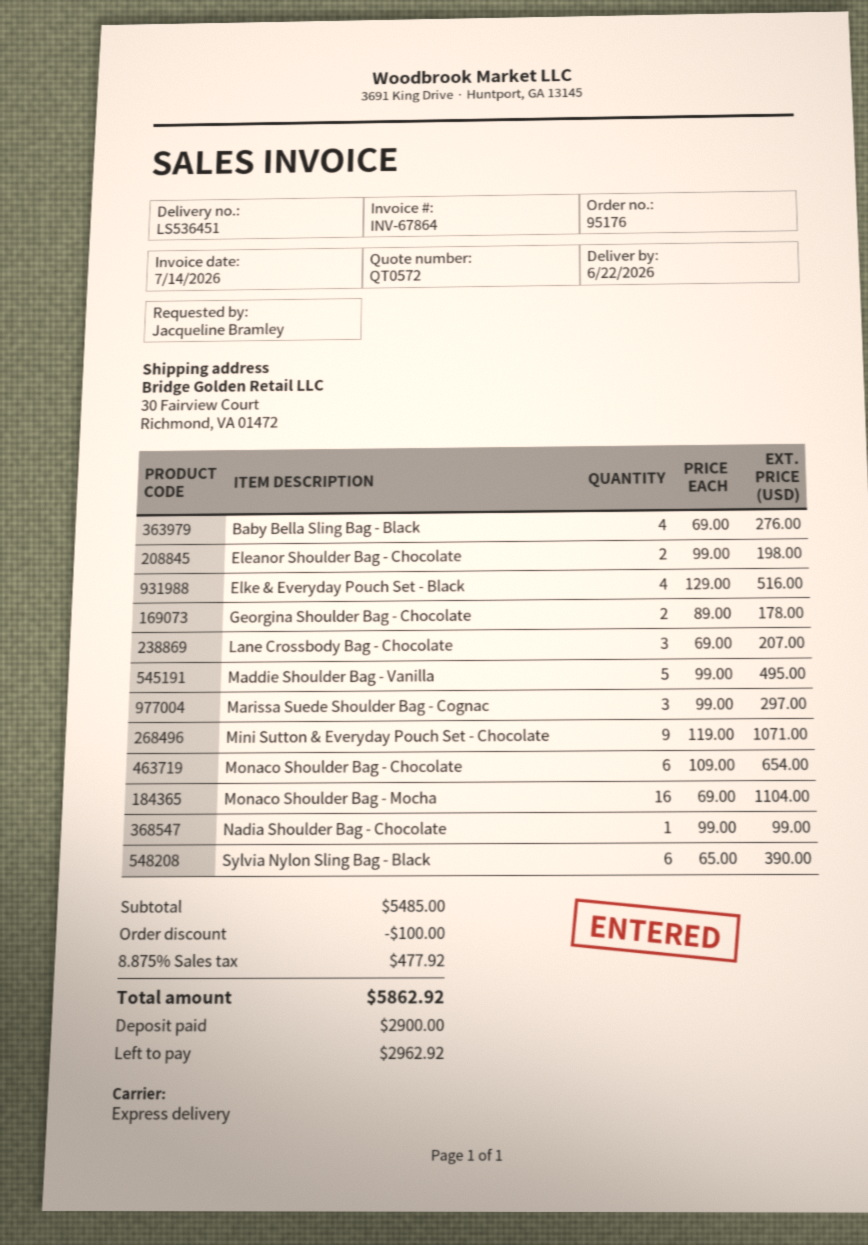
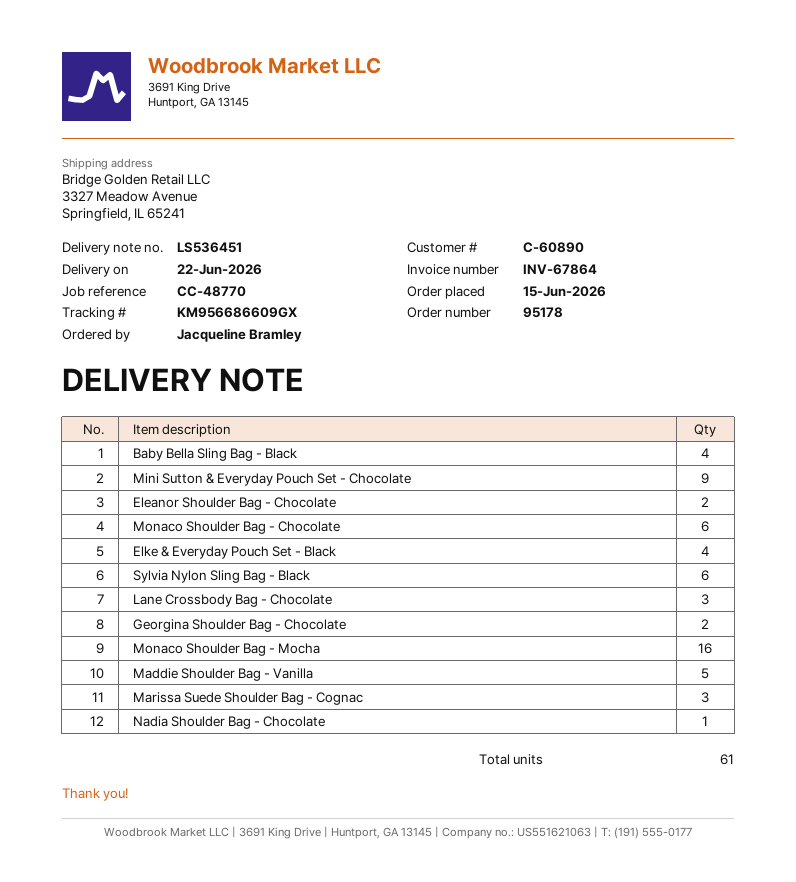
order number: 95176 -> 95178
ship to: 30 Fairview Court, Richmond, VA 01472 -> 3327 Meadow Avenue, Springfield, IL 65241

